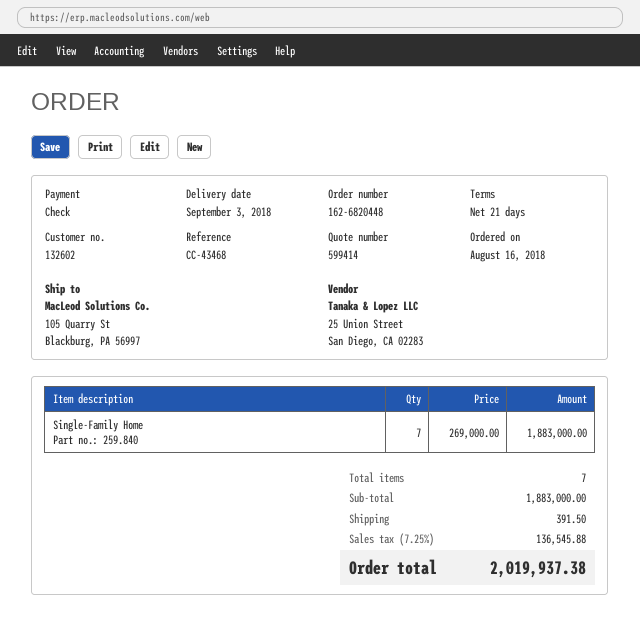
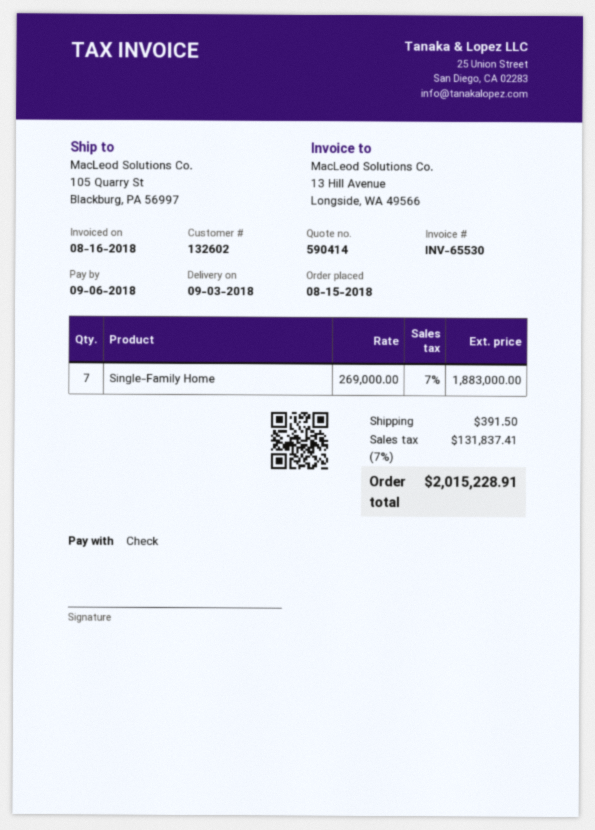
quote number: 599414 -> 590414
order date: 2018-08-16 -> 2018-08-15
tax: 7.25% = 136545.88 -> 7% = 131837.41
total: 2019937.38 -> 2015228.91

